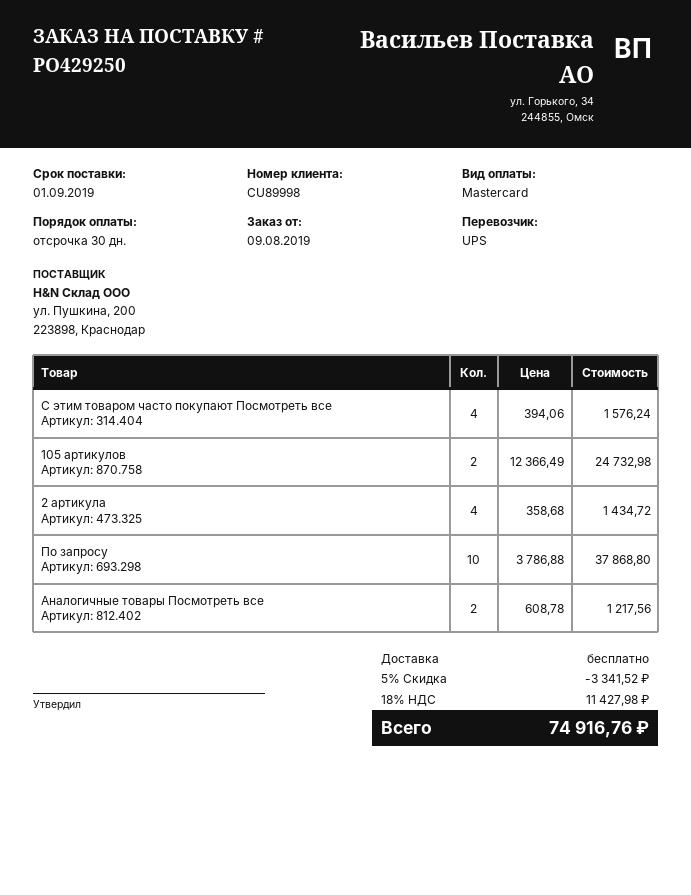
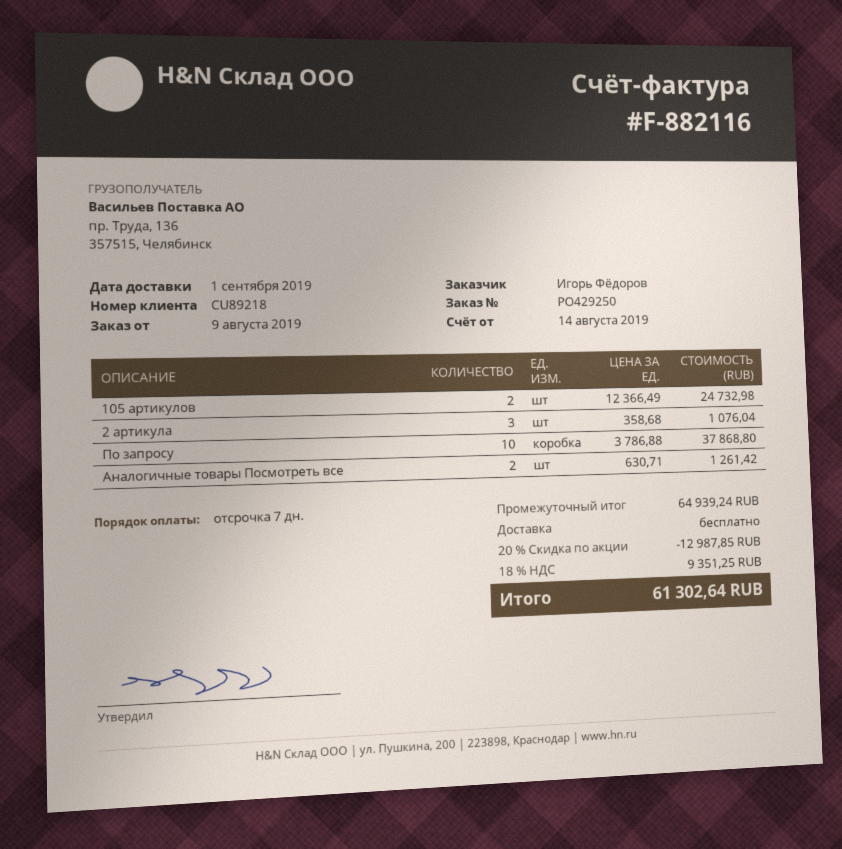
payment terms: 30 days -> 7 days
customer number: CU89998 -> CU89218
С этим товаром часто покупают Посмотреть все: 4 x 394.06 = 1576.24 -> none
2 артикула: 4 x 358.68 = 1434.72 -> 3 x 358.68 = 1076.04
Аналогичные товары Посмотреть все: 2 x 608.78 = 1217.56 -> 2 x 630.71 = 1261.42
discount: 5% = 3341.52 -> 20% = 12987.85
tax: 18% = 11427.98 -> 18% = 9351.25
total: 74916.76 -> 61302.64

